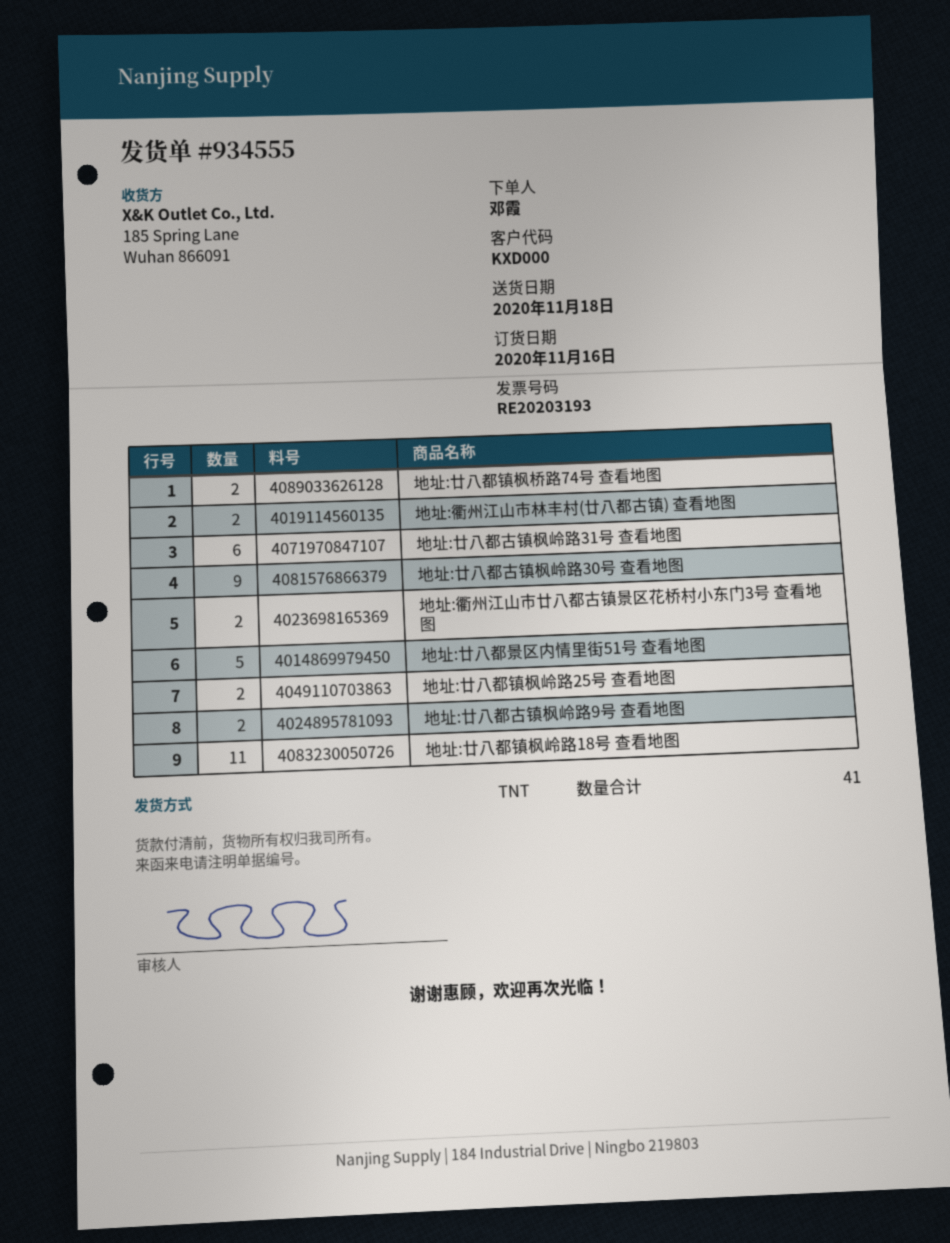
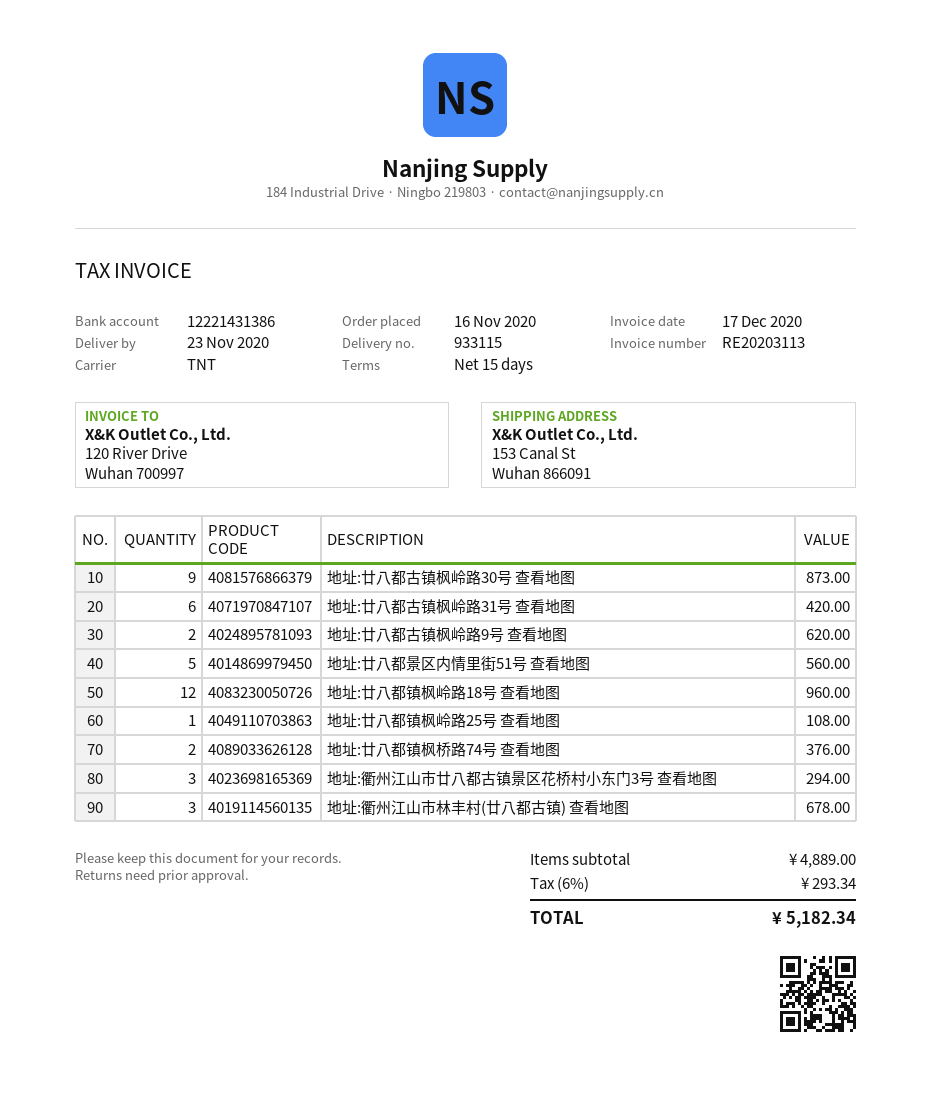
delivery note number: 934555 -> 933115
delivery date: 2020-11-18 -> 2020-11-23
invoice number: RE20203193 -> RE20203113
ship to: 185 Spring Lane, Wuhan 866091 -> 153 Canal St, Wuhan 866091
地址:衢州江山市林丰村(廿八都古镇) 查看地图: 2 -> 3
地址:衢州江山市廿八都古镇景区花桥村小东门3号 查看地图: 2 -> 3
地址:廿八都镇枫岭路25号 查看地图: 2 -> 1
地址:廿八都镇枫岭路18号 查看地图: 11 -> 12

